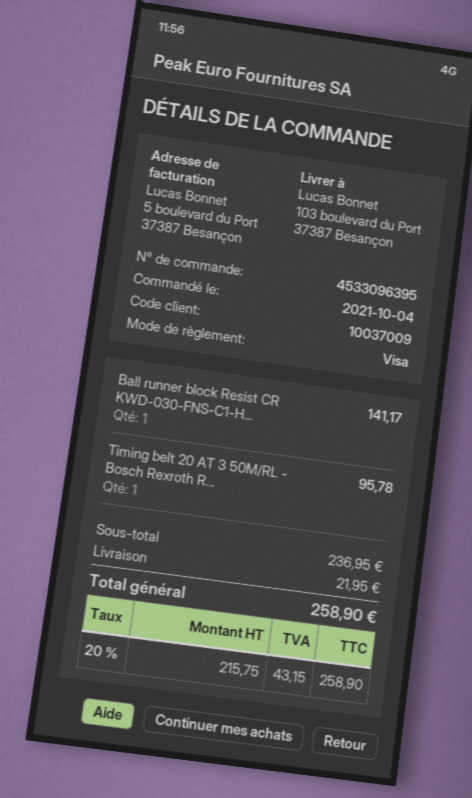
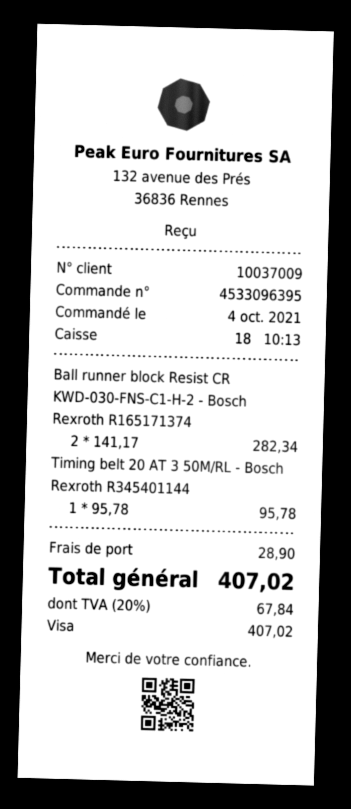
Ball runner block Resist CR KWD-030-FNS-C1-H...: 1 for 141.17 -> 2 for 282.34
shipping: 21.95 -> 28.90
tax: 20% = 43.15 -> 20% = 67.84
total: 258.90 -> 407.02

